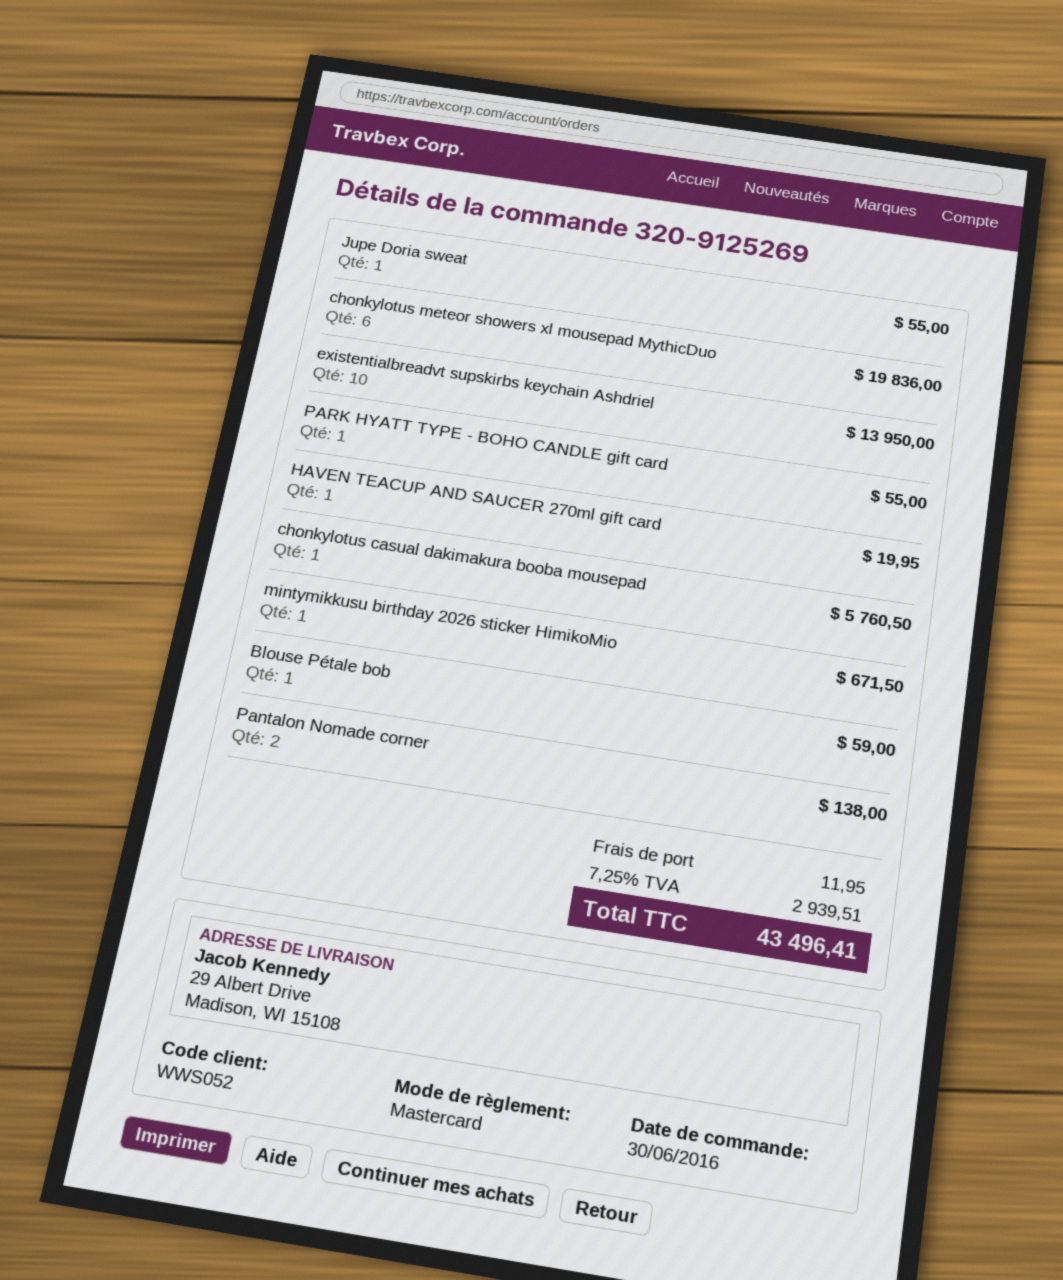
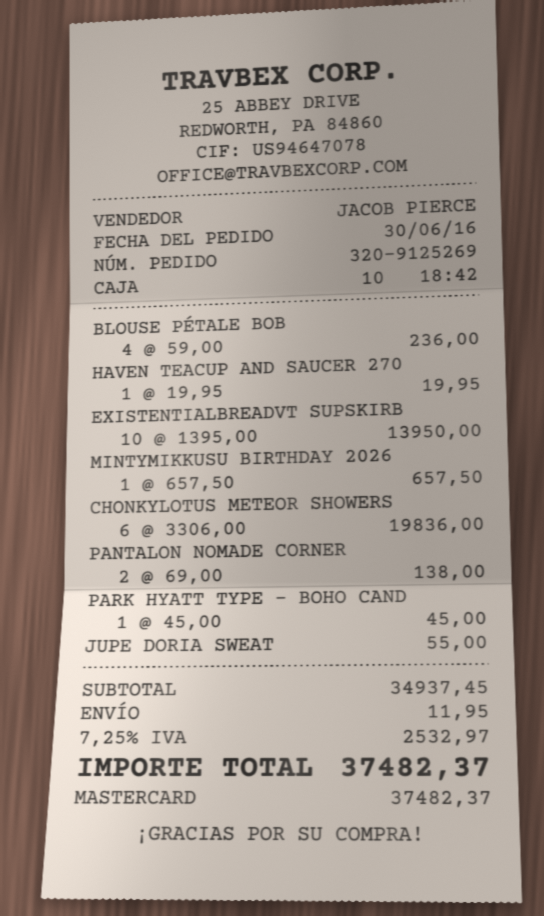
PARK HYATT TYPE - BOHO CANDLE gift card: 1 for 55.00 -> 1 for 45.00
chonkylotus casual dakimakura booba mousepad: 1 for 5760.50 -> none
mintymikkusu birthday 2026 sticker HimikoMio: 1 for 671.50 -> 1 for 657.50
Blouse Pétale bob: 1 for 59.00 -> 4 for 236.00
tax: 7.25% = 2939.51 -> 7.25% = 2532.97
total: 43496.41 -> 37482.37

